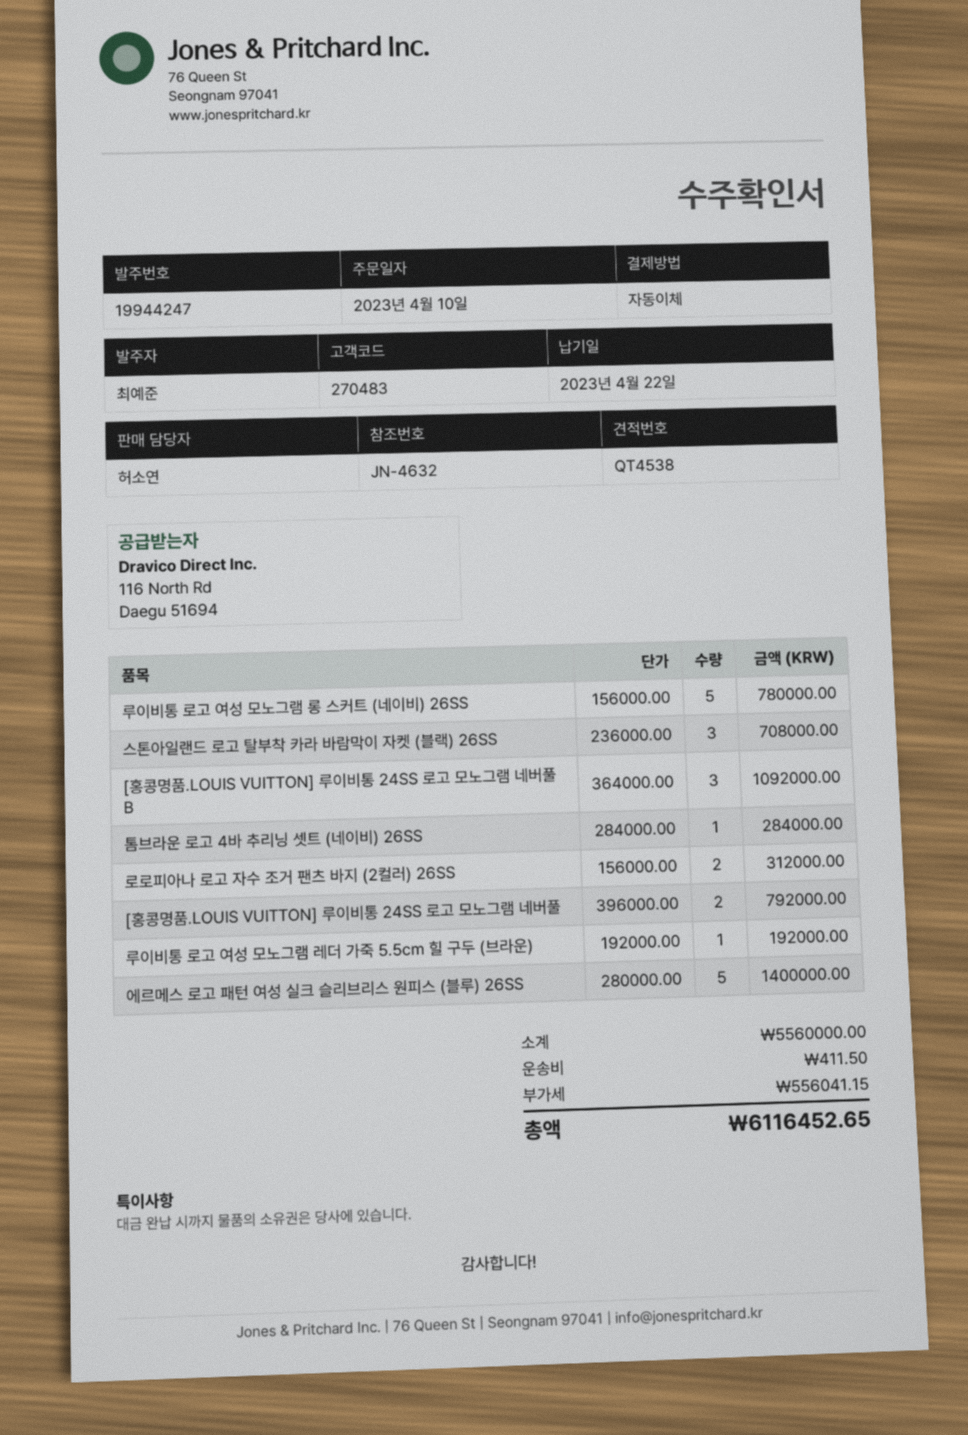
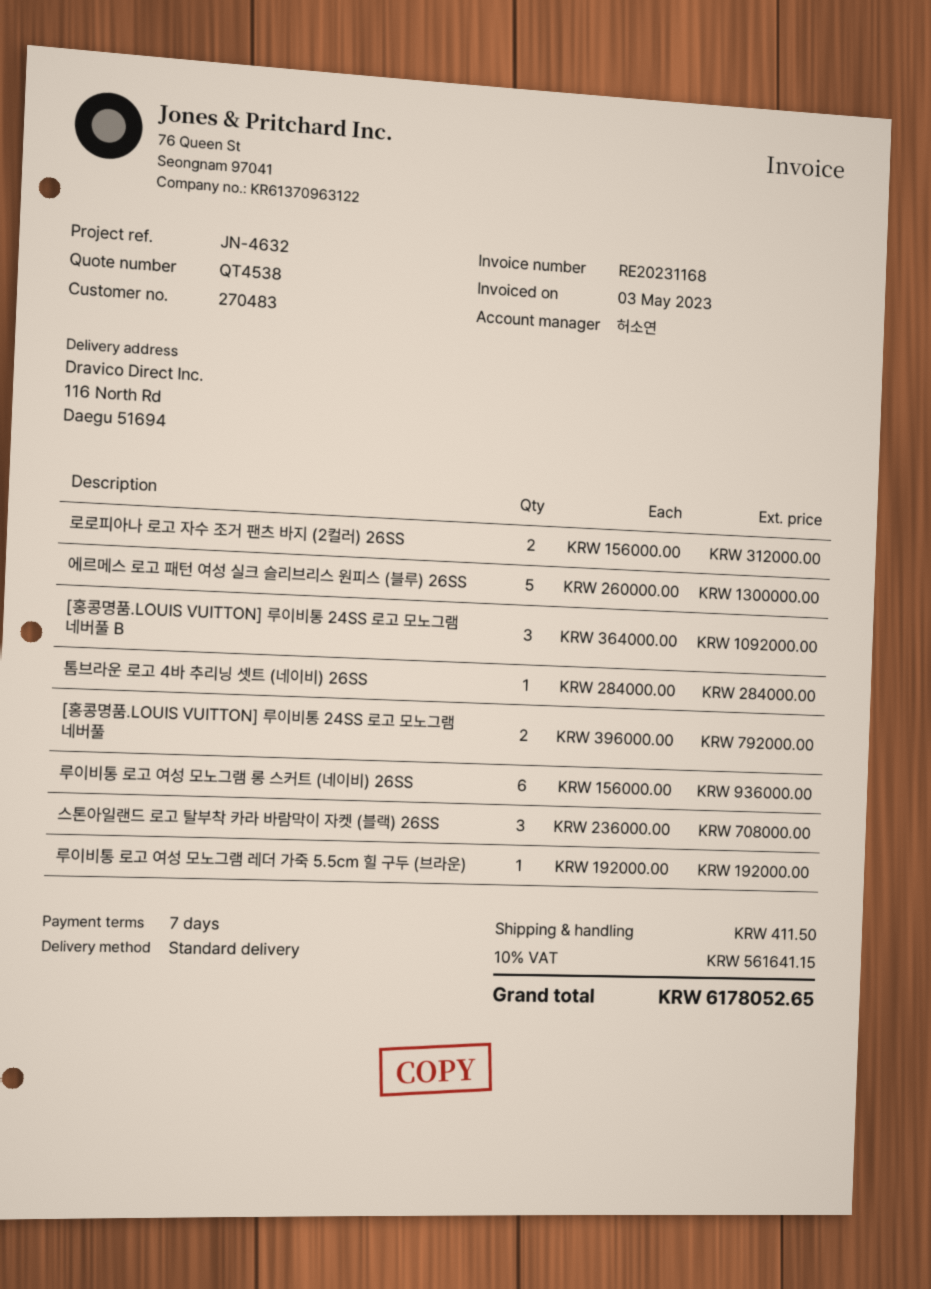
루이비통 로고 여성 모노그램 롱 스커트 (네이비) 26SS: 5 x 156000.00 = 780000.00 -> 6 x 156000.00 = 936000.00
에르메스 로고 패턴 여성 실크 슬리브리스 원피스 (블루) 26SS: 5 x 280000.00 = 1400000.00 -> 5 x 260000.00 = 1300000.00
tax: 556041.15 -> 561641.15
total: 6116452.65 -> 6178052.65

